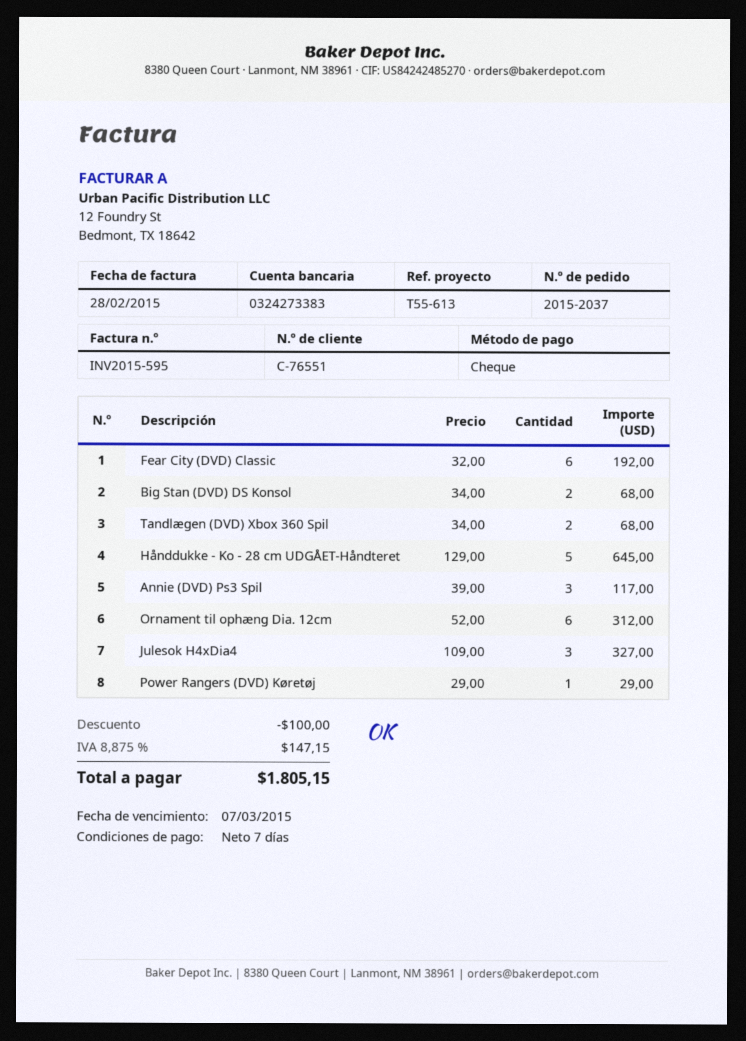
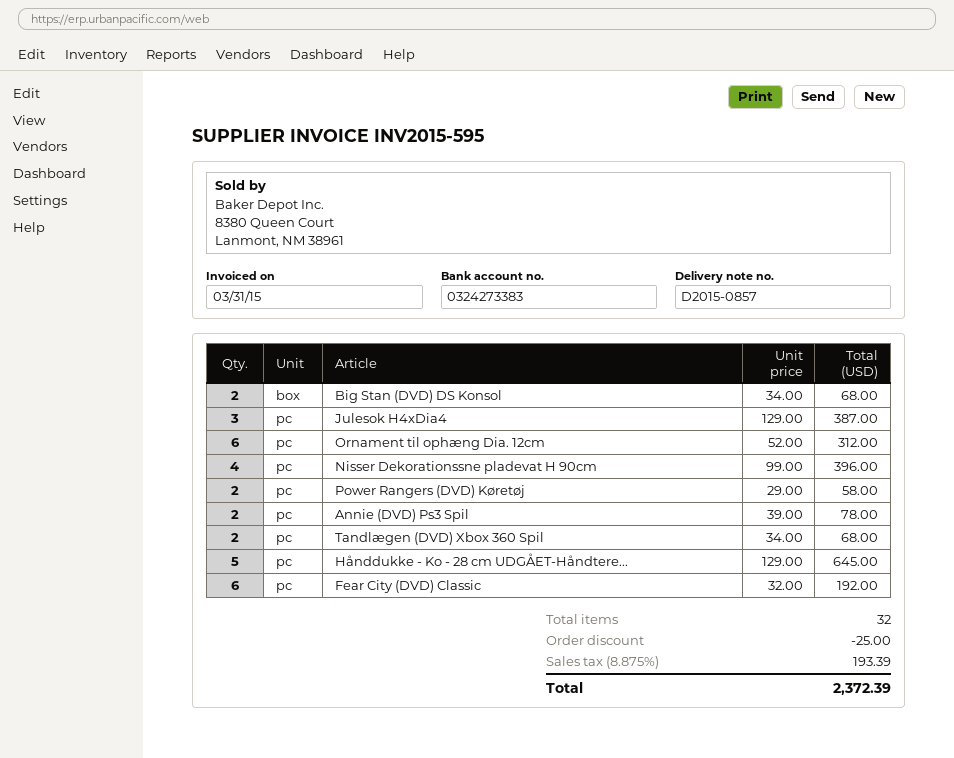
invoice date: 2015-02-28 -> 2015-03-31
Annie (DVD) Ps3 Spil: 3 x 39.00 = 117.00 -> 2 x 39.00 = 78.00
Julesok H4xDia4: 3 x 109.00 = 327.00 -> 3 x 129.00 = 387.00
Power Rangers (DVD) Køretøj: 1 x 29.00 = 29.00 -> 2 x 29.00 = 58.00
Nisser Dekorationssne pladevat H 90cm: none -> 4 x 99.00 = 396.00
discount: 100.00 -> 25.00
tax: 8.875% = 147.15 -> 8.875% = 193.39
total: 1805.15 -> 2372.39

